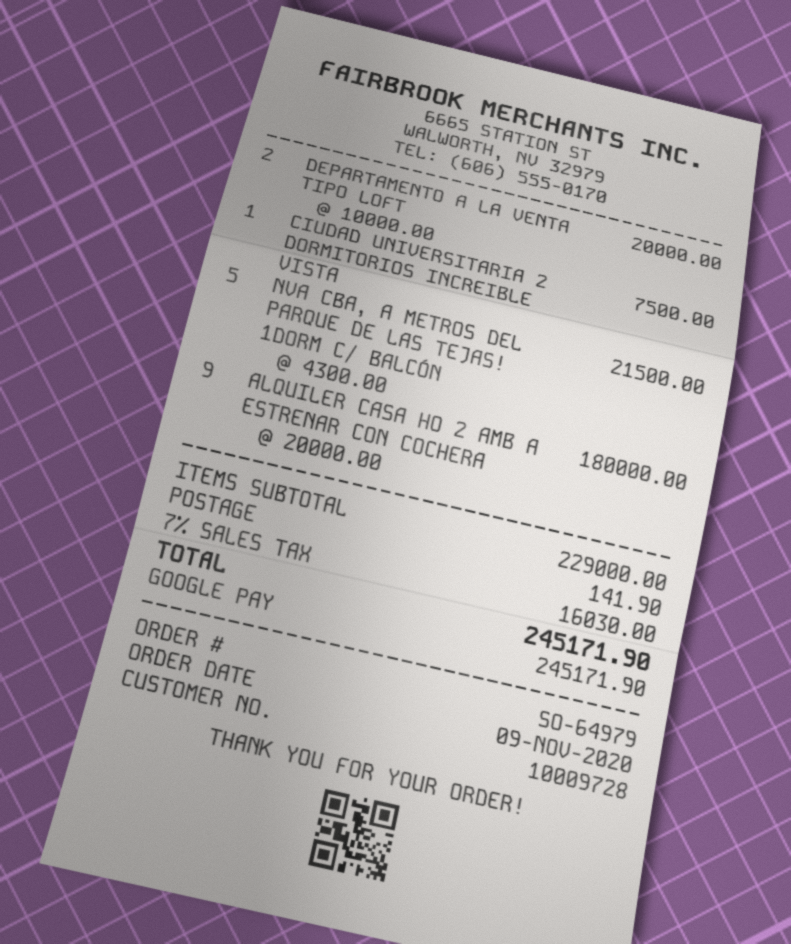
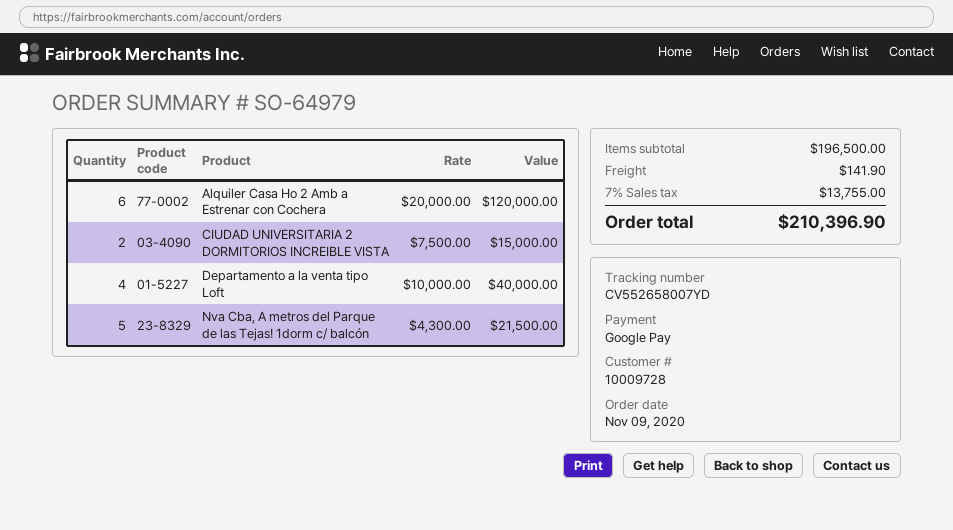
DEPARTAMENTO A LA VENTA TIPO LOFT: 2 x 10000.00 = 20000.00 -> 4 x 10000.00 = 40000.00
CIUDAD UNIVERSITARIA 2 DORMITORIOS INCREIBLE VISTA: 1 x 7500.00 = 7500.00 -> 2 x 7500.00 = 15000.00
ALQUILER CASA HO 2 AMB A ESTRENAR CON COCHERA: 9 x 20000.00 = 180000.00 -> 6 x 20000.00 = 120000.00
subtotal: 229000.00 -> 196500.00
tax: 7% = 16030.00 -> 7% = 13755.00
total: 245171.90 -> 210396.90

